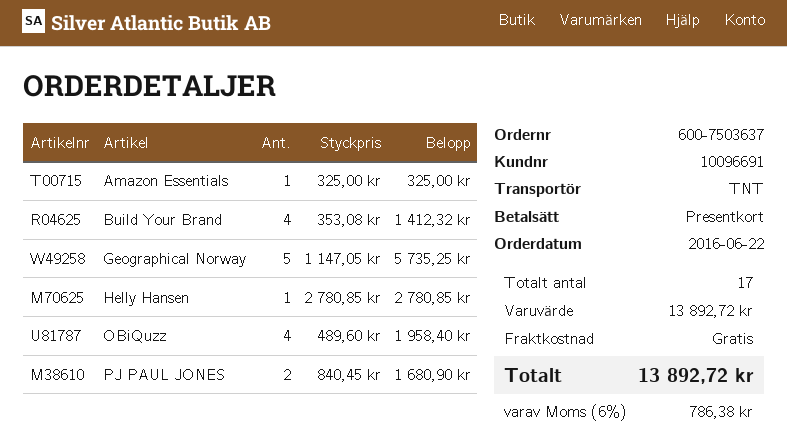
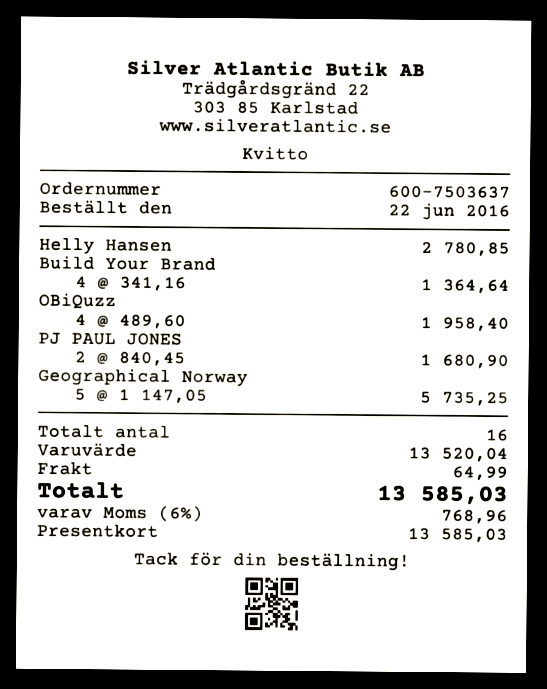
Amazon Essentials: 1 x 325.00 = 325.00 -> none
Build Your Brand: 4 x 353.08 = 1412.32 -> 4 x 341.16 = 1364.64
total quantity: 17 -> 16
subtotal: 13892.72 -> 13520.04
shipping: 0.00 -> 64.99
tax: 6% = 786.38 -> 6% = 768.96
total: 13892.72 -> 13585.03

